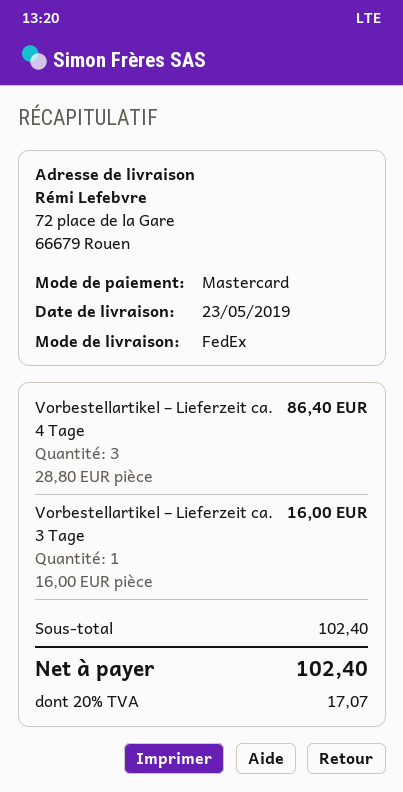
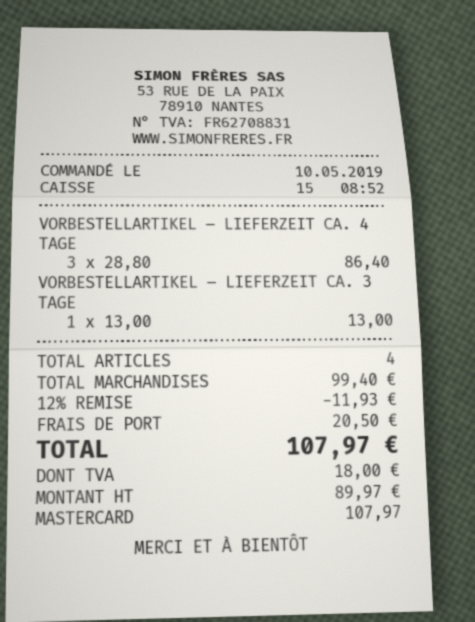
Vorbestellartikel – Lieferzeit ca. 3 Tage: 1 x 16.00 = 16.00 -> 1 x 13.00 = 13.00
subtotal: 102.40 -> 99.40
discount: none -> 12% = 11.93
shipping: none -> 20.50
tax: 17.07 -> 18.00
total: 102.40 -> 107.97

